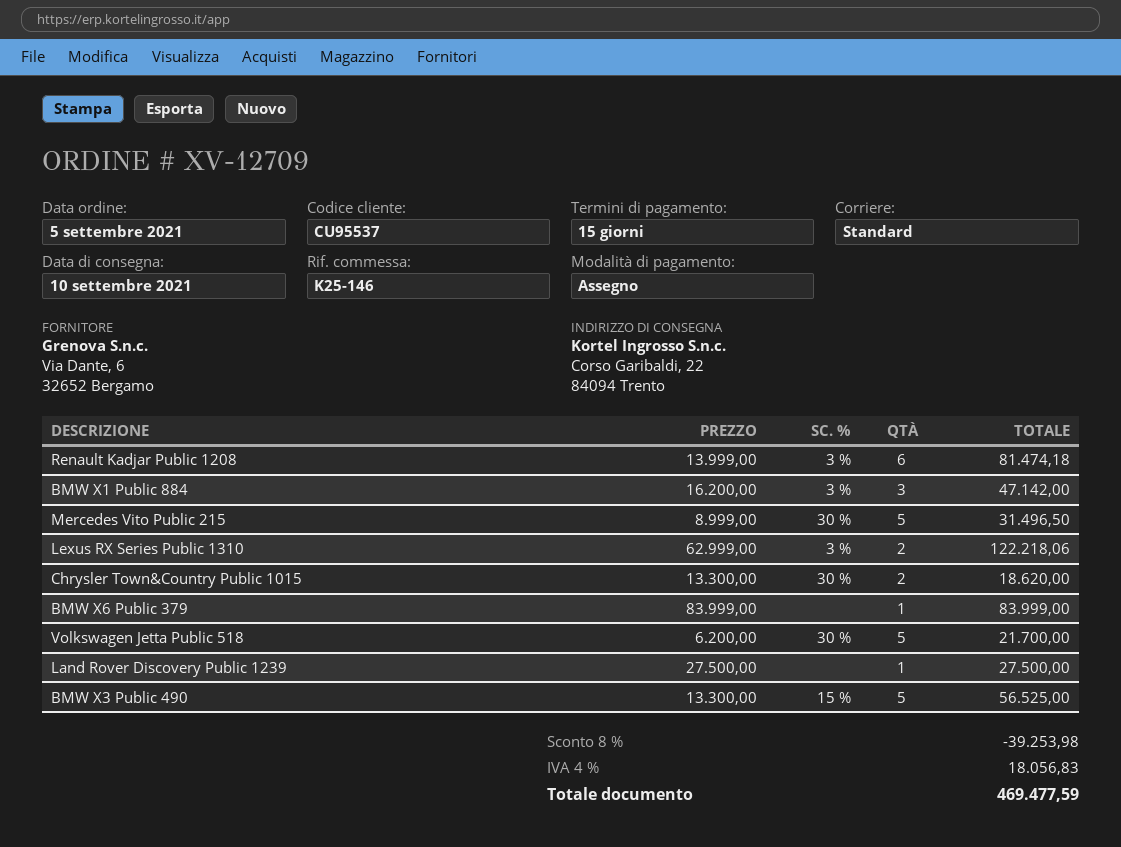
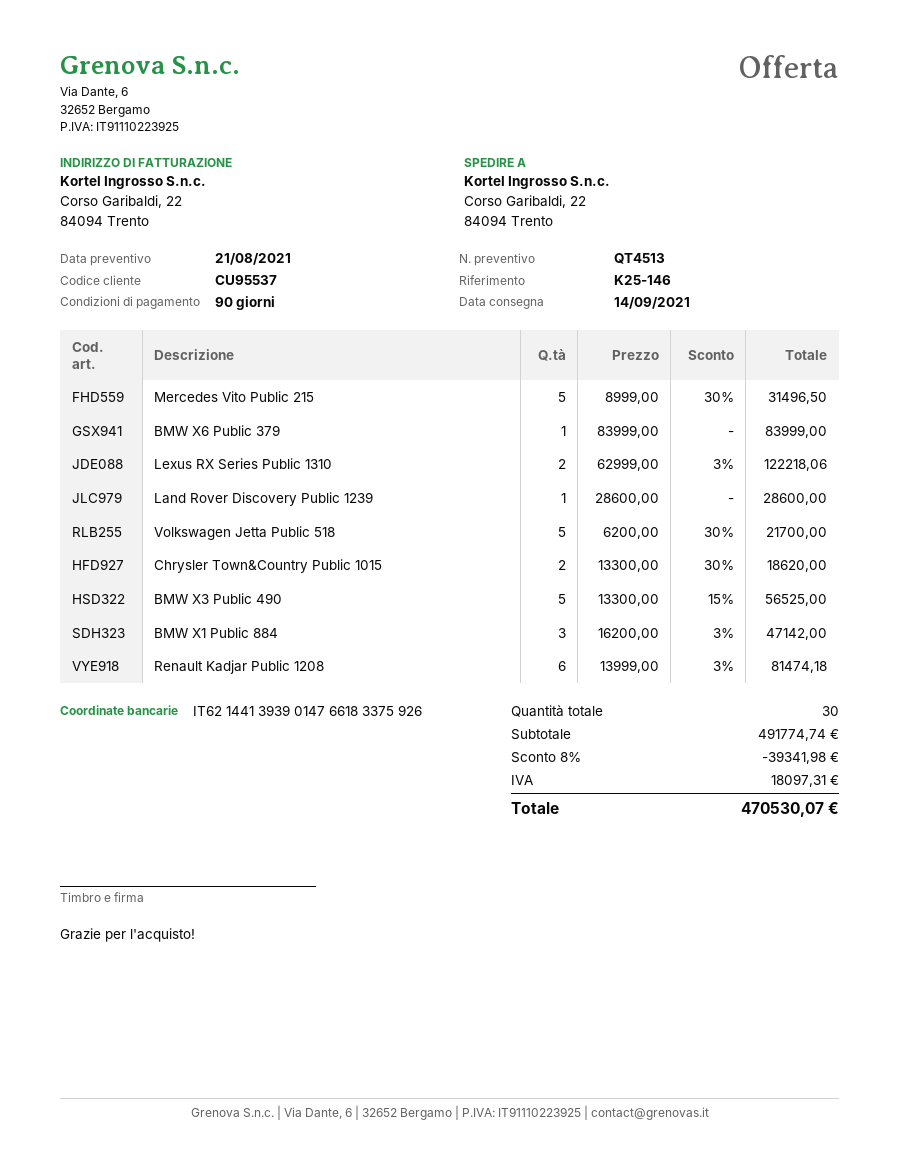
delivery date: 2021-09-10 -> 2021-09-14
payment terms: 15 days -> 90 days
Land Rover Discovery Public 1239: 1 x 27500.00 = 27500.00 -> 1 x 28600.00 = 28600.00
discount: 8% = 39253.98 -> 8% = 39341.98
tax: 18056.83 -> 18097.31
total: 469477.59 -> 470530.07

